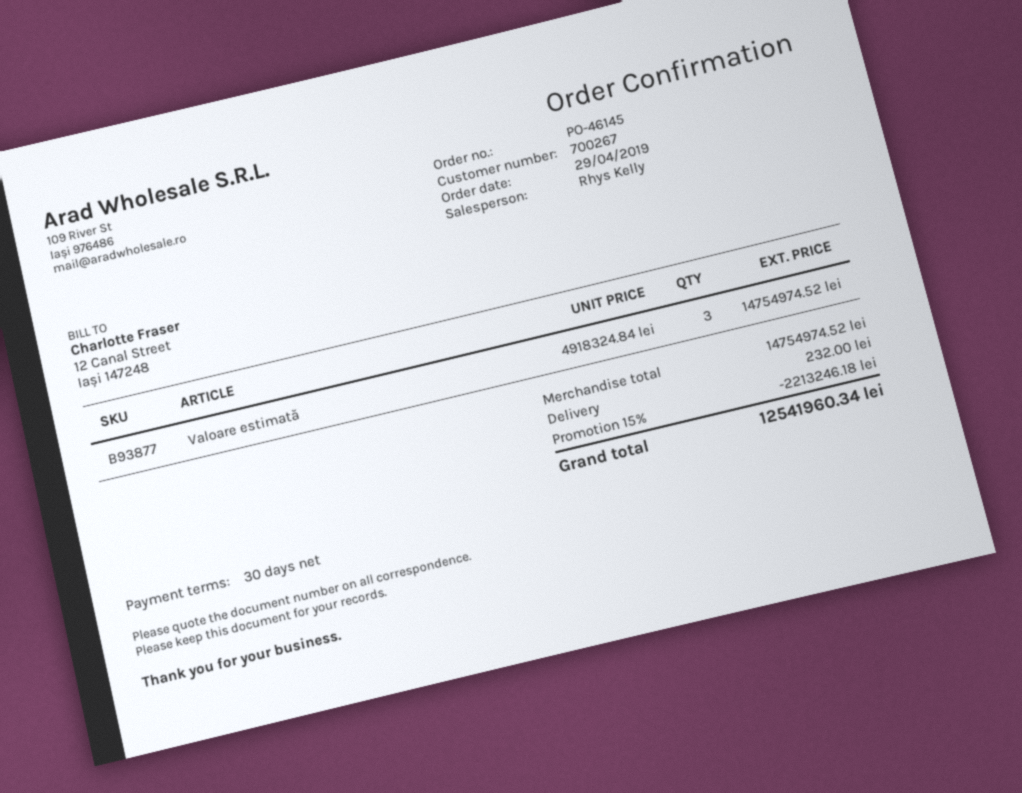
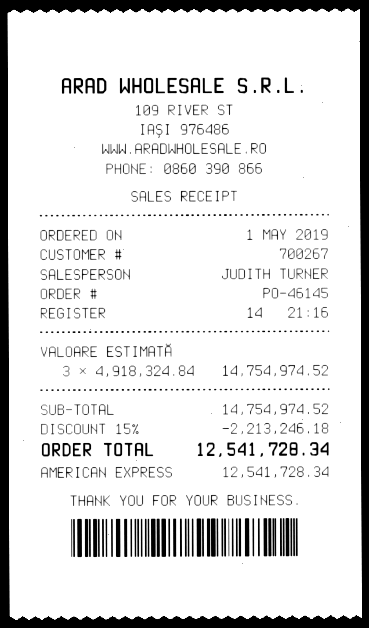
order date: 2019-04-29 -> 2019-05-01
sales rep: Rhys Kelly -> JUDITH TURNER
shipping: 232.00 -> none
total: 12541960.34 -> 12541728.34

